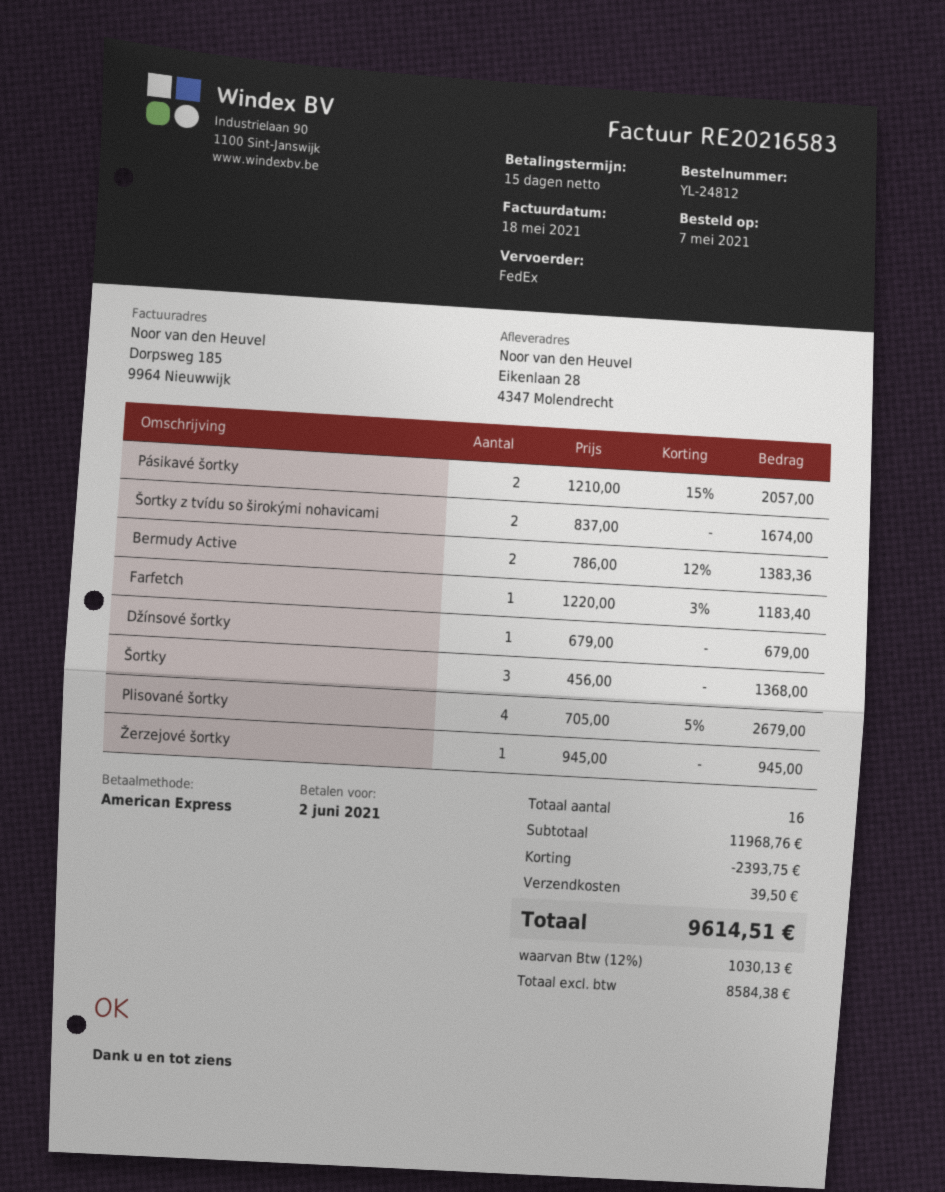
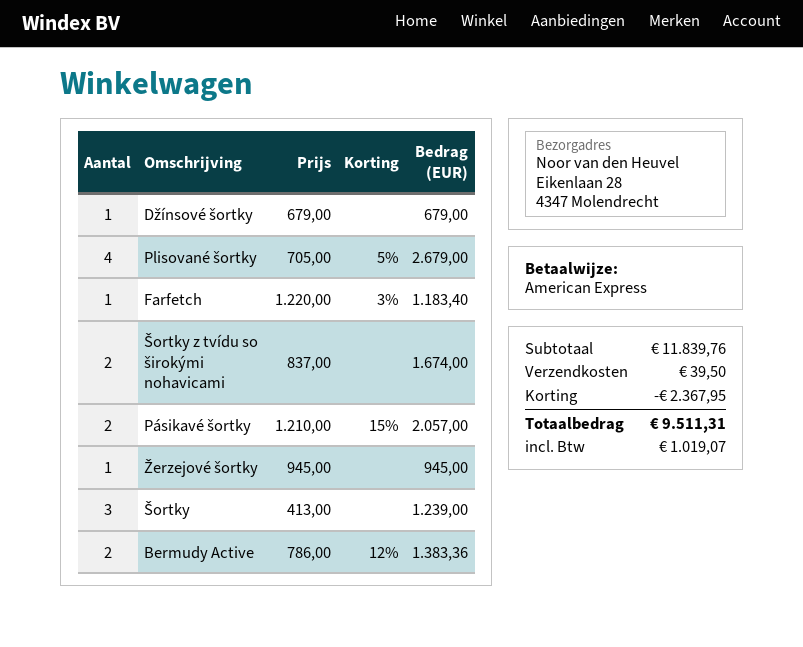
Šortky: 3 x 456.00 = 1368.00 -> 3 x 413.00 = 1239.00
subtotal: 11968.76 -> 11839.76
discount: 2393.75 -> 2367.95
tax: 1030.13 -> 1019.07
total: 9614.51 -> 9511.31

